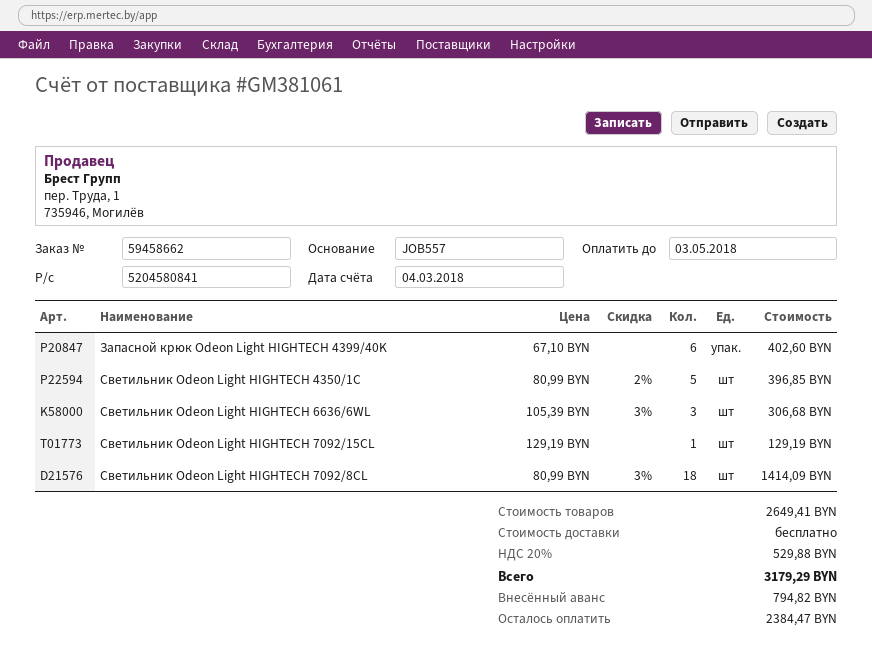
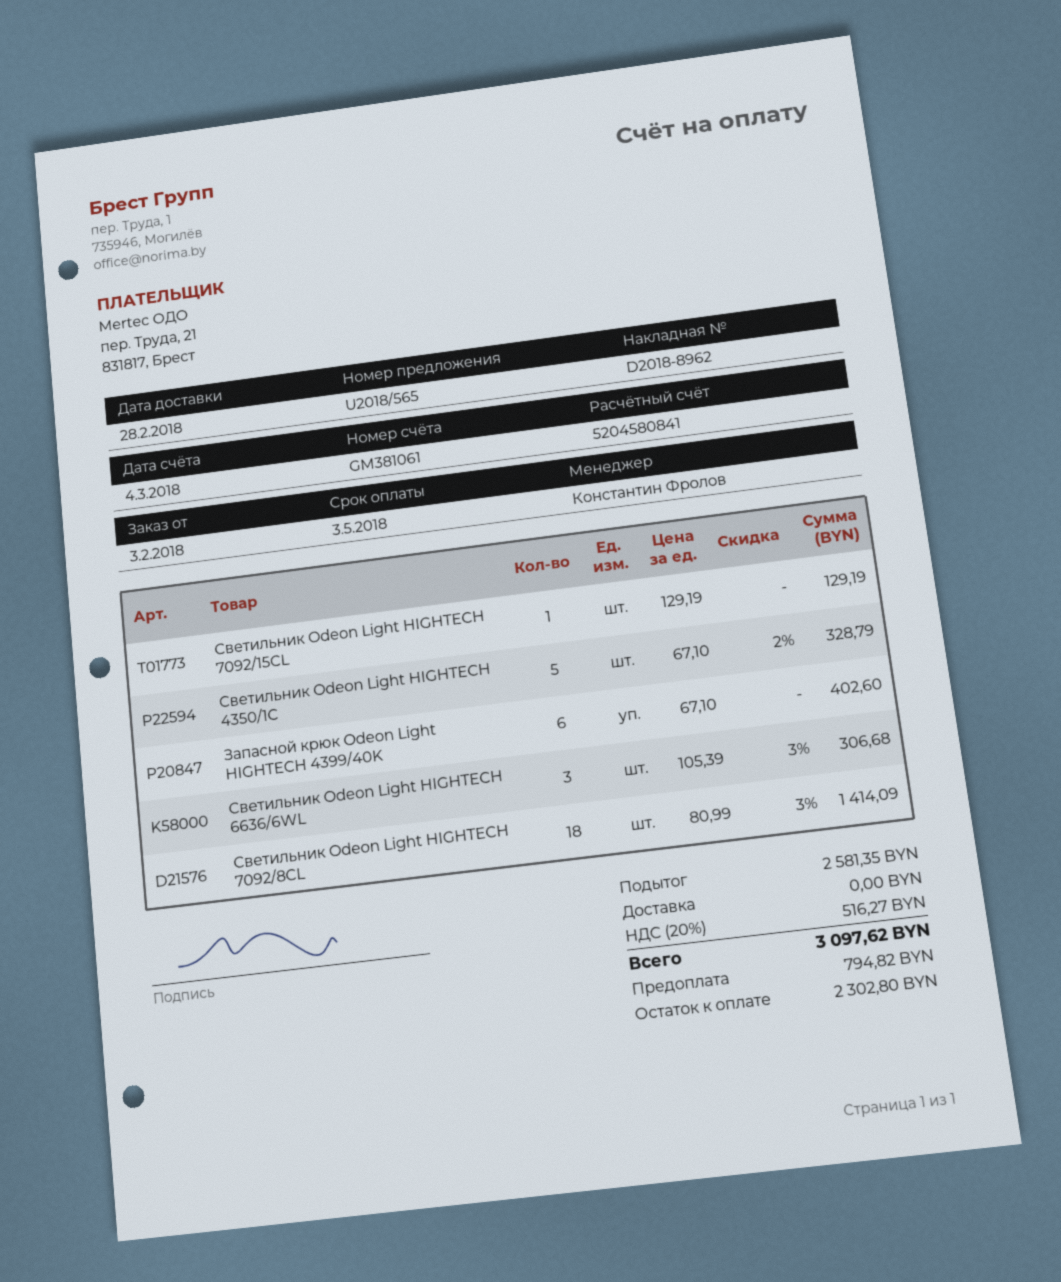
Светильник Odeon Light HIGHTECH 4350/1C: 5 x 80.99 - 2% = 396.85 -> 5 x 67.10 - 2% = 328.79
subtotal: 2649.41 -> 2581.35
tax: 20% = 529.88 -> 20% = 516.27
total: 3179.29 -> 3097.62
balance: 2384.47 -> 2302.80

